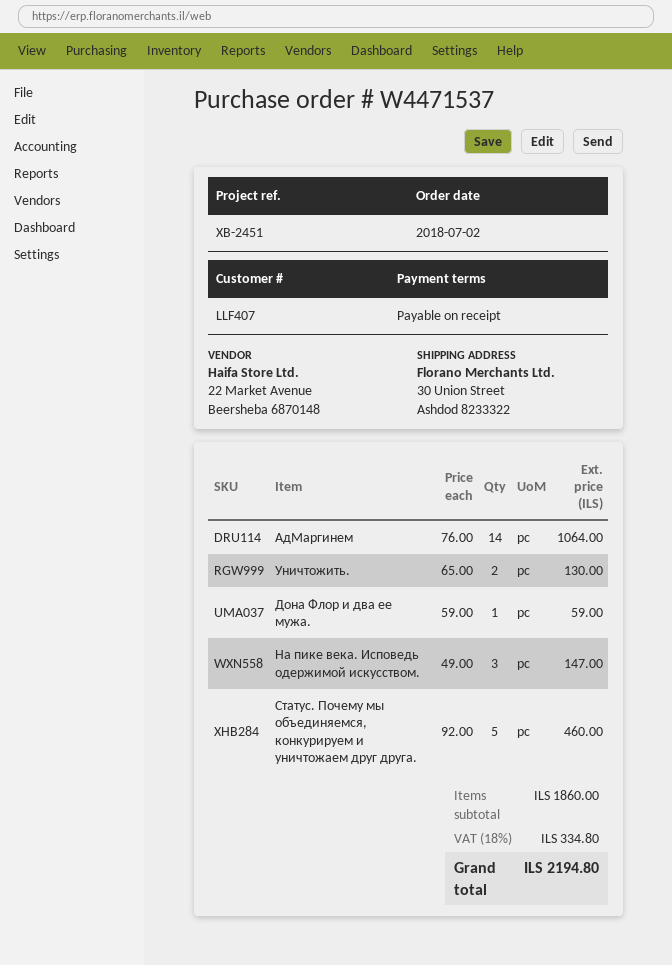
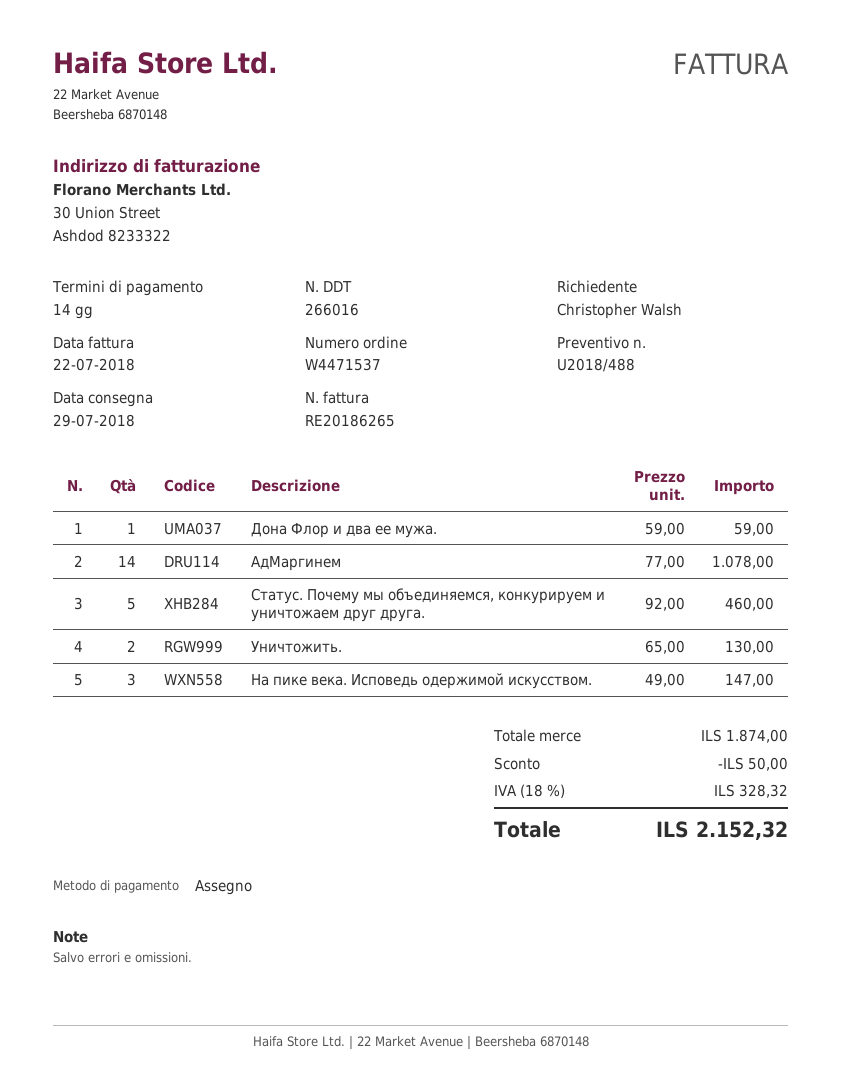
payment terms: on receipt -> 14 days
АдМаргинем: 14 x 76.00 = 1064.00 -> 14 x 77.00 = 1078.00
subtotal: 1860.00 -> 1874.00
discount: none -> 50.00
tax: 18% = 334.80 -> 18% = 328.32
total: 2194.80 -> 2152.32

